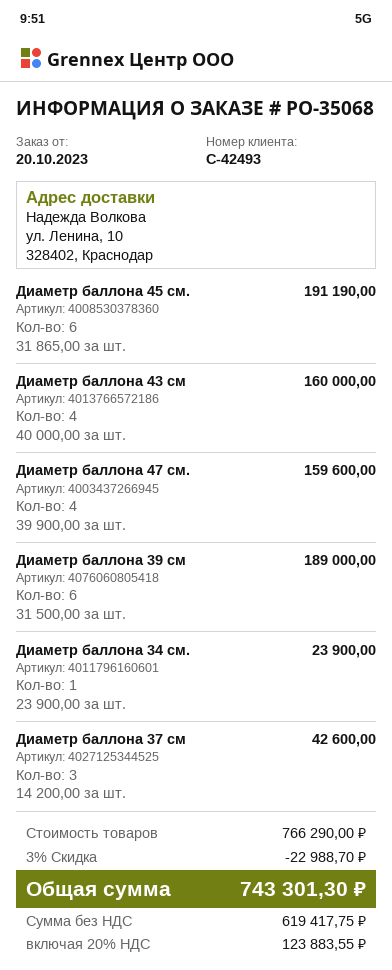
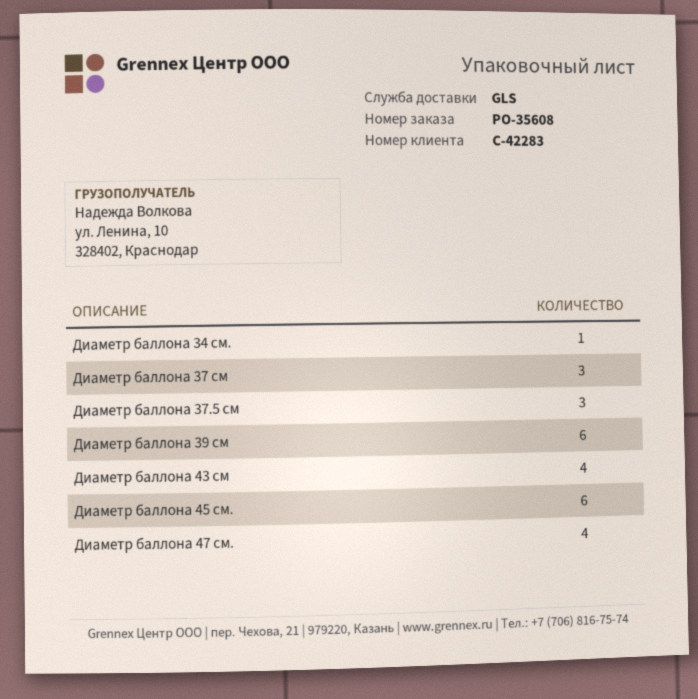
order number: PO-35068 -> PO-35608
customer number: C-42493 -> C-42283
Диаметр баллона 37.5 см: none -> 3

